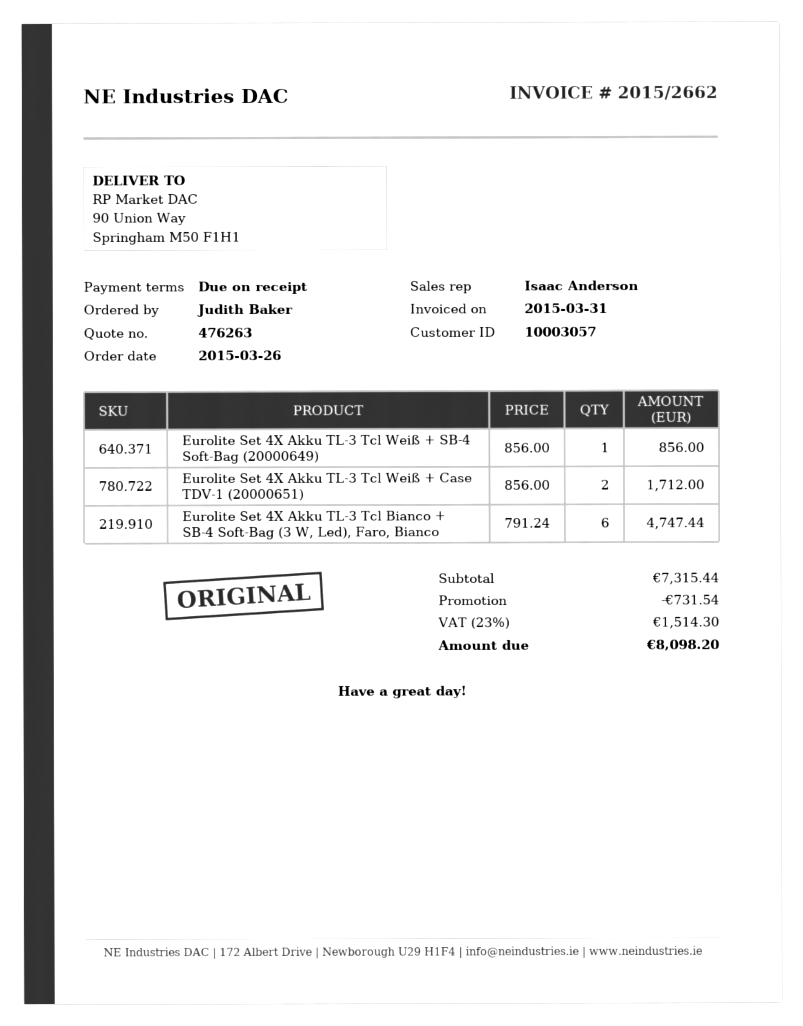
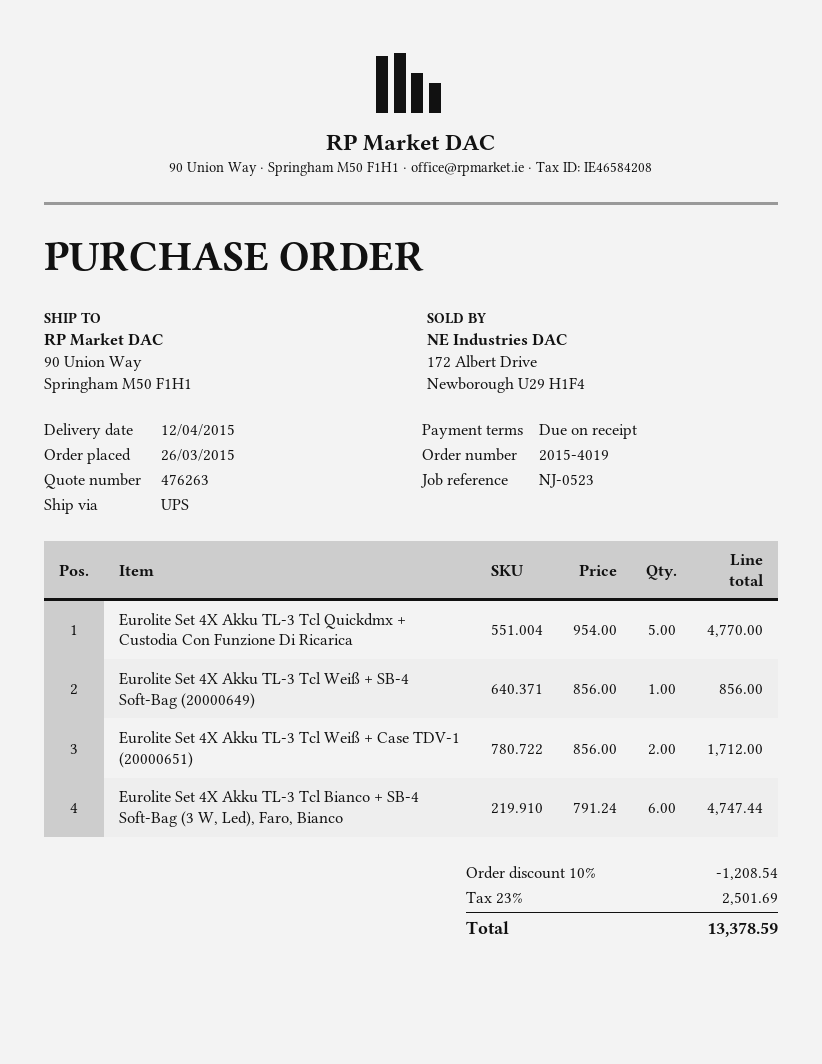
Eurolite Set 4X Akku TL-3 Tcl Quickdmx + Custodia Con Funzione Di Ricarica: none -> 5 x 954.00 = 4770.00
discount: 731.54 -> 1208.54
tax: 23% = 1514.30 -> 23% = 2501.69
total: 8098.20 -> 13378.59

